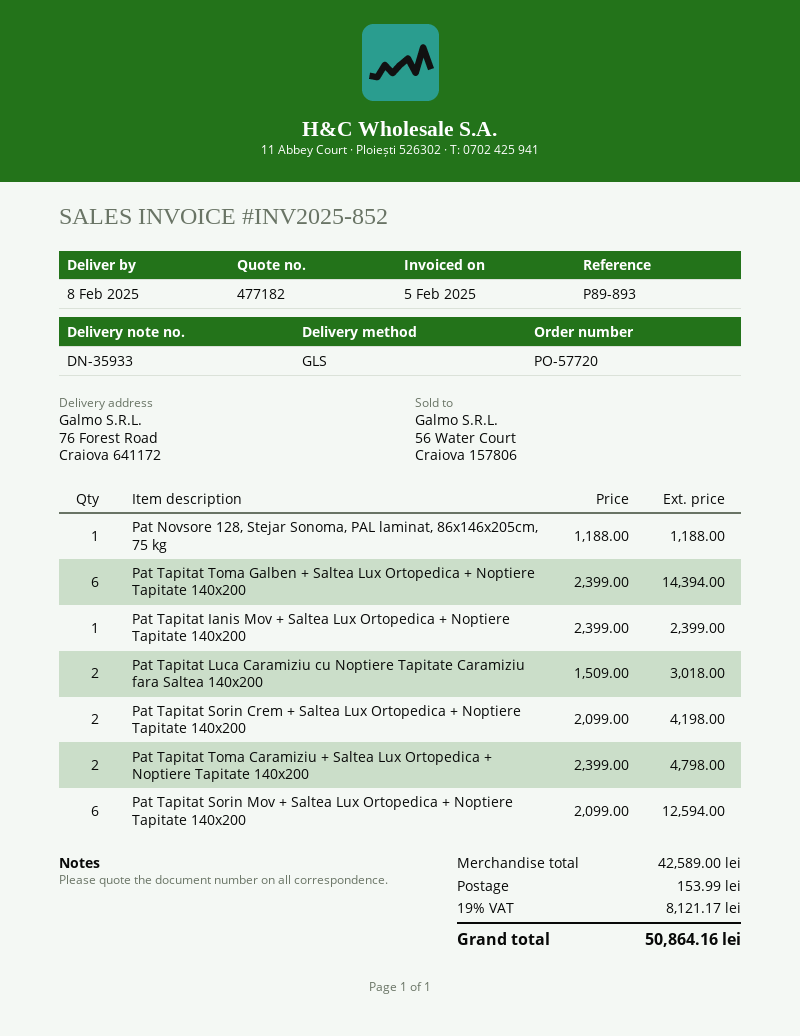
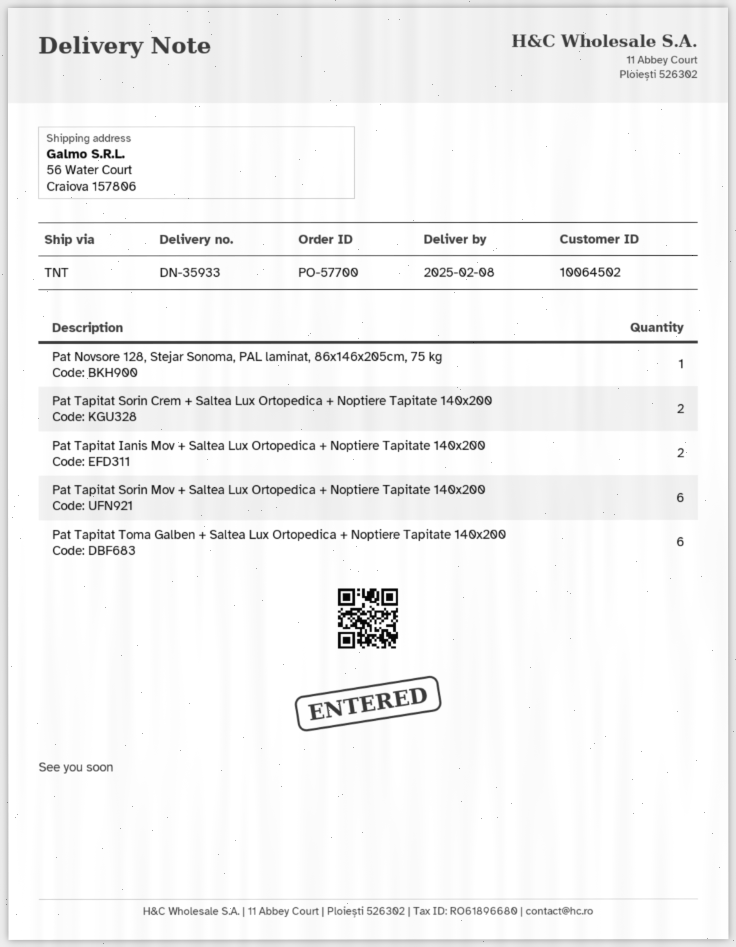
order number: PO-57720 -> PO-57700
shipping method: GLS -> TNT
ship to: 76 Forest Road, Craiova 641172 -> 56 Water Court, Craiova 157806
Pat Tapitat Ianis Mov + Saltea Lux Ortopedica + Noptiere Tapitate 140x200: 1 -> 2
Pat Tapitat Luca Caramiziu cu Noptiere Tapitate Caramiziu fara Saltea 140x200: 2 -> none
Pat Tapitat Toma Caramiziu + Saltea Lux Ortopedica + Noptiere Tapitate 140x200: 2 -> none

